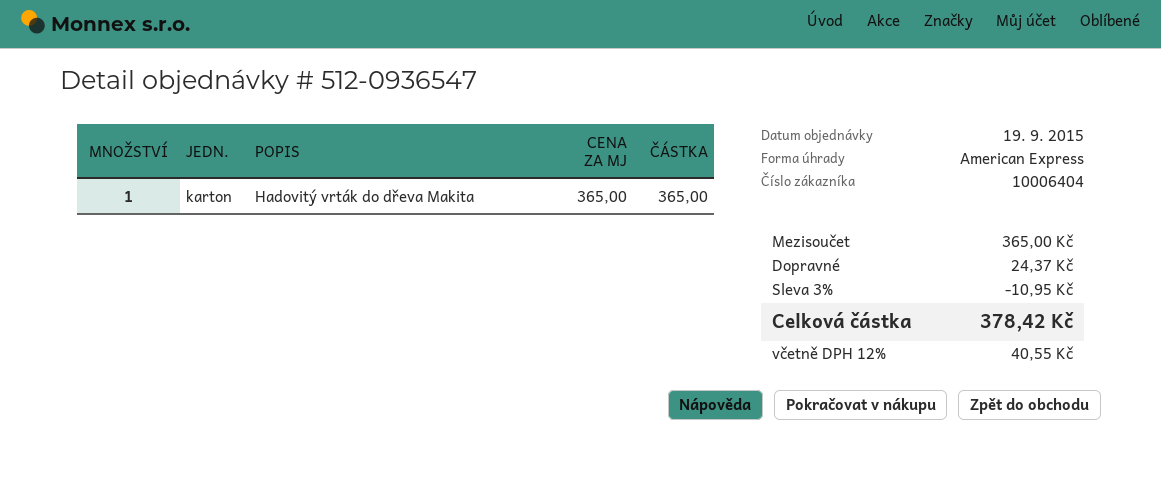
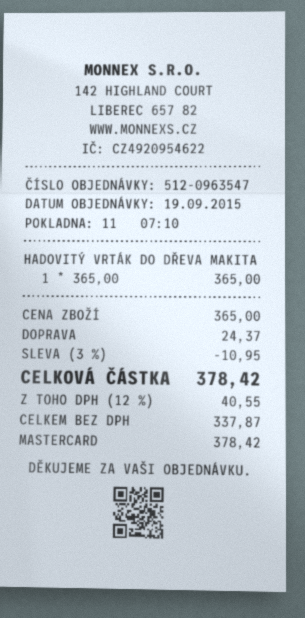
order number: 512-0936547 -> 512-0963547
payment method: American Express -> Mastercard

